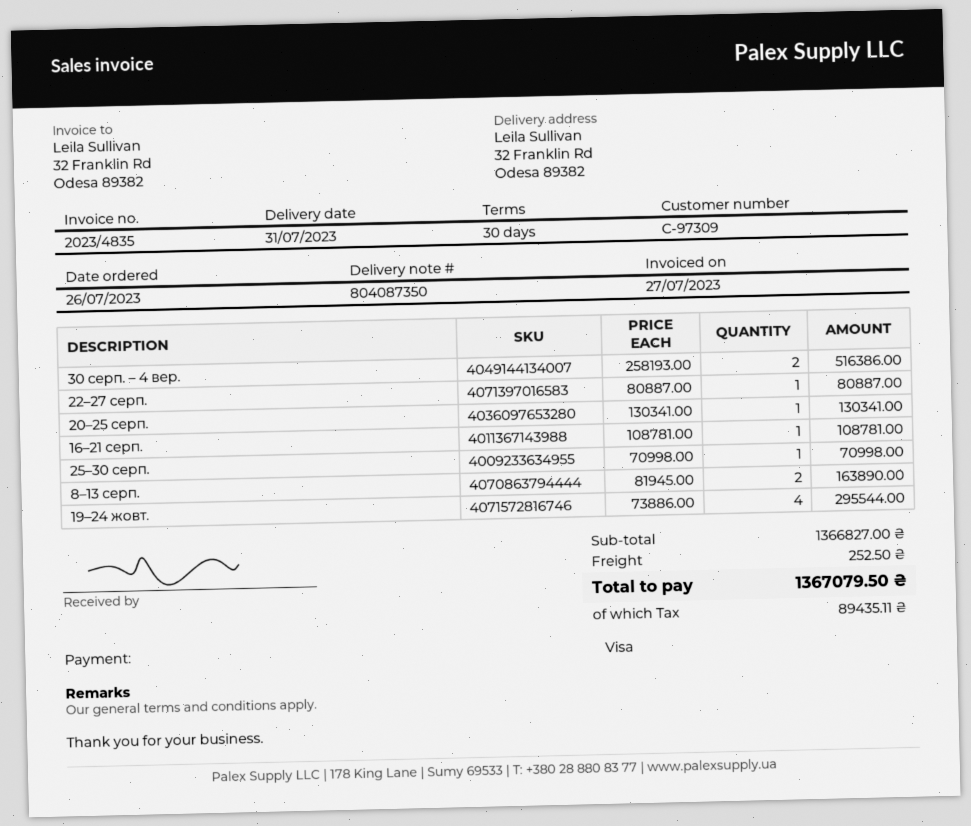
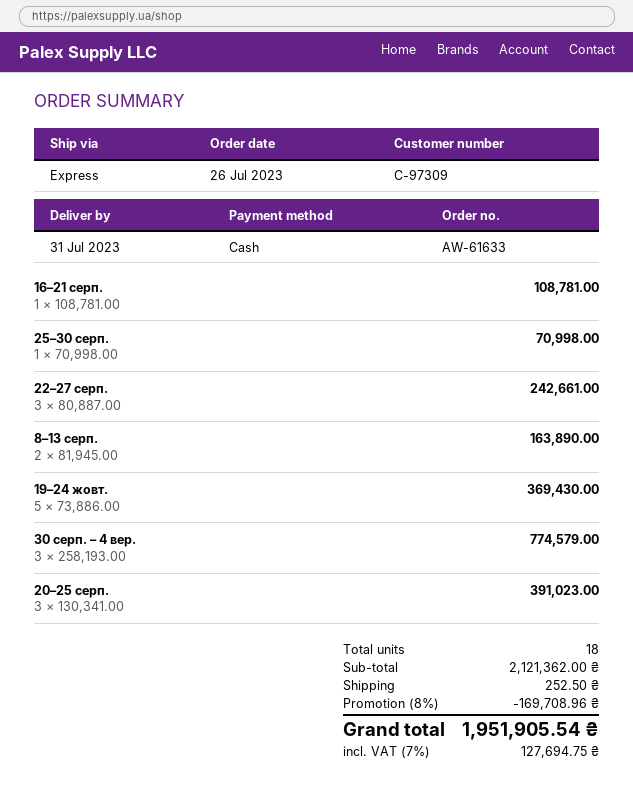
payment method: Visa -> cash
30 серп. – 4 вер.: 2 x 258193.00 = 516386.00 -> 3 x 258193.00 = 774579.00
22–27 серп.: 1 x 80887.00 = 80887.00 -> 3 x 80887.00 = 242661.00
20–25 серп.: 1 x 130341.00 = 130341.00 -> 3 x 130341.00 = 391023.00
19–24 жовт.: 4 x 73886.00 = 295544.00 -> 5 x 73886.00 = 369430.00
subtotal: 1366827.00 -> 2121362.00
discount: none -> 8% = 169708.96
tax: 89435.11 -> 127694.75
total: 1367079.50 -> 1951905.54

